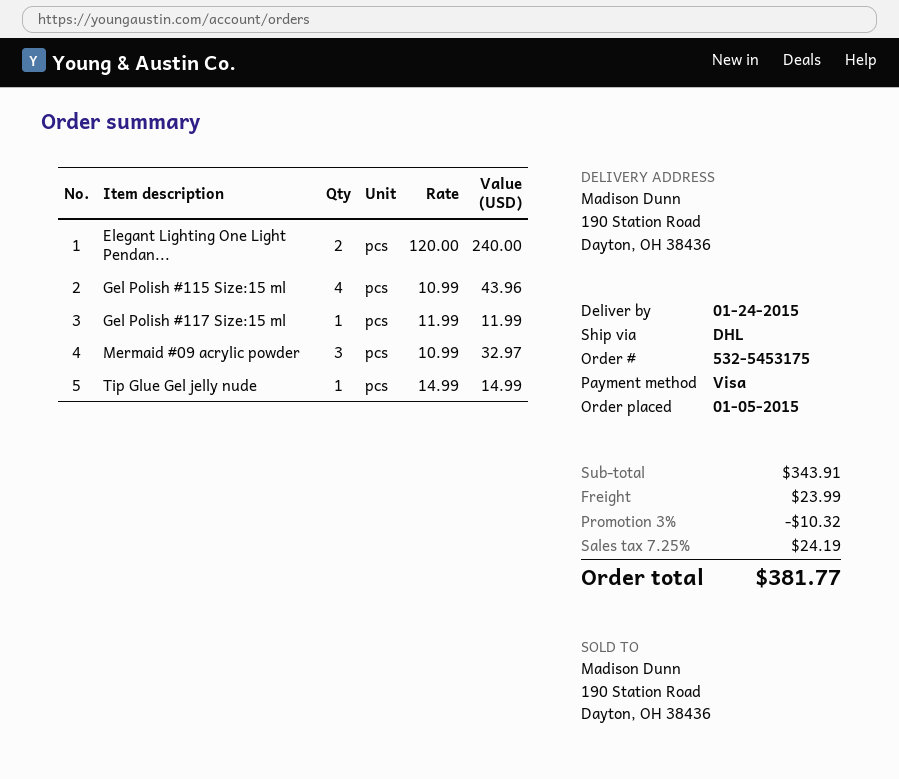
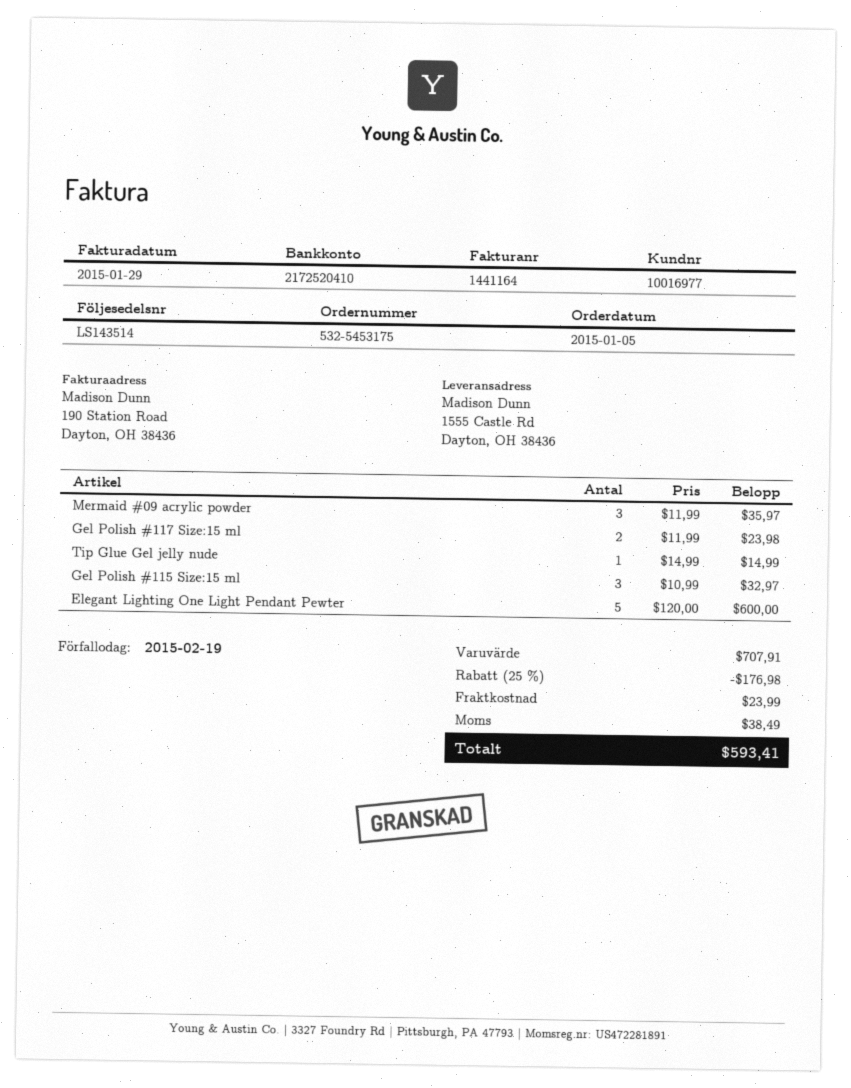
ship to: 190 Station Road, Dayton, OH 38436 -> 1555 Castle Rd, Dayton, OH 38436
Elegant Lighting One Light Pendan...: 2 x 120.00 = 240.00 -> 5 x 120.00 = 600.00
Gel Polish #115 Size:15 ml: 4 x 10.99 = 43.96 -> 3 x 10.99 = 32.97
Gel Polish #117 Size:15 ml: 1 x 11.99 = 11.99 -> 2 x 11.99 = 23.98
Mermaid #09 acrylic powder: 3 x 10.99 = 32.97 -> 3 x 11.99 = 35.97
subtotal: 343.91 -> 707.91
discount: 3% = 10.32 -> 25% = 176.98
tax: 24.19 -> 38.49
total: 381.77 -> 593.41

